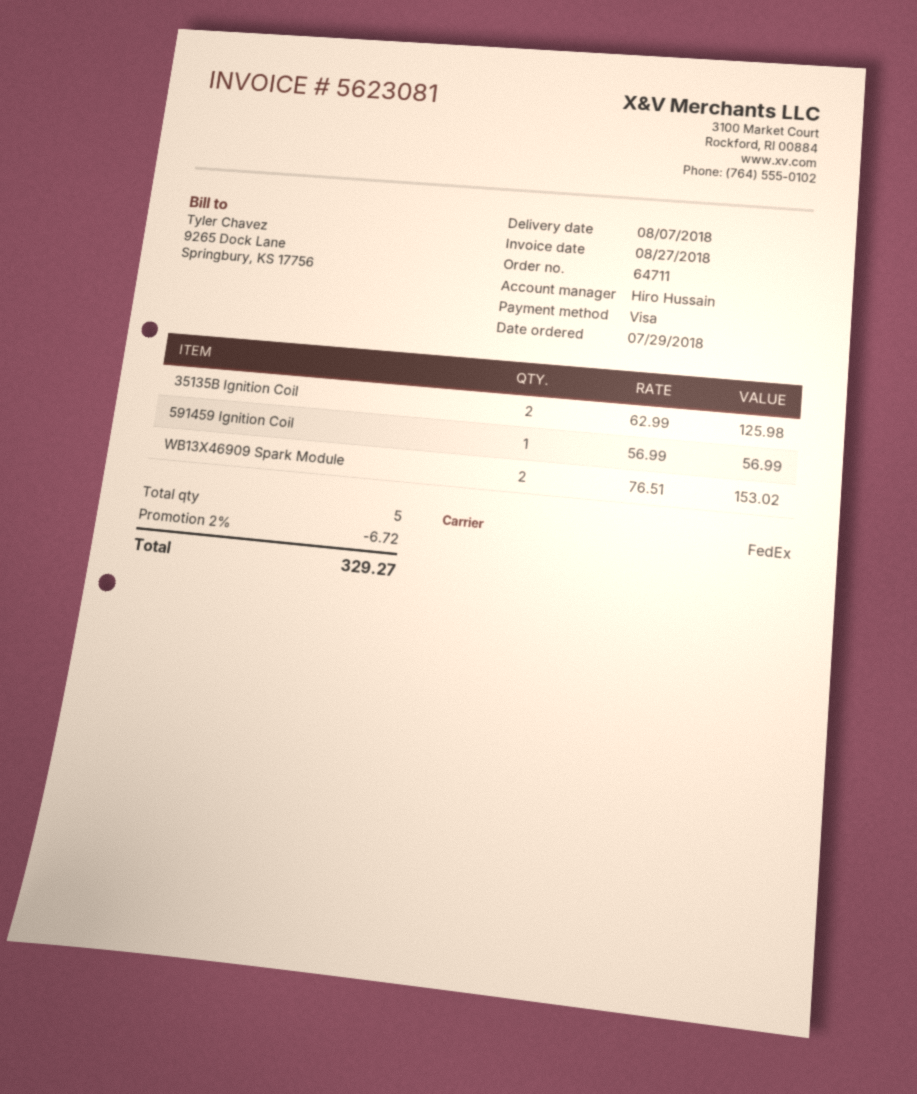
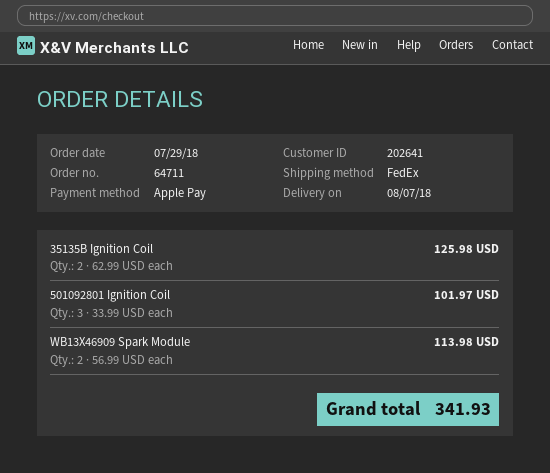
payment method: Visa -> Apple Pay
591459 Ignition Coil: 1 x 56.99 = 56.99 -> none
WB13X46909 Spark Module: 2 x 76.51 = 153.02 -> 2 x 56.99 = 113.98
501092801 Ignition Coil: none -> 3 x 33.99 = 101.97
discount: 2% = 6.72 -> none
total: 329.27 -> 341.93

